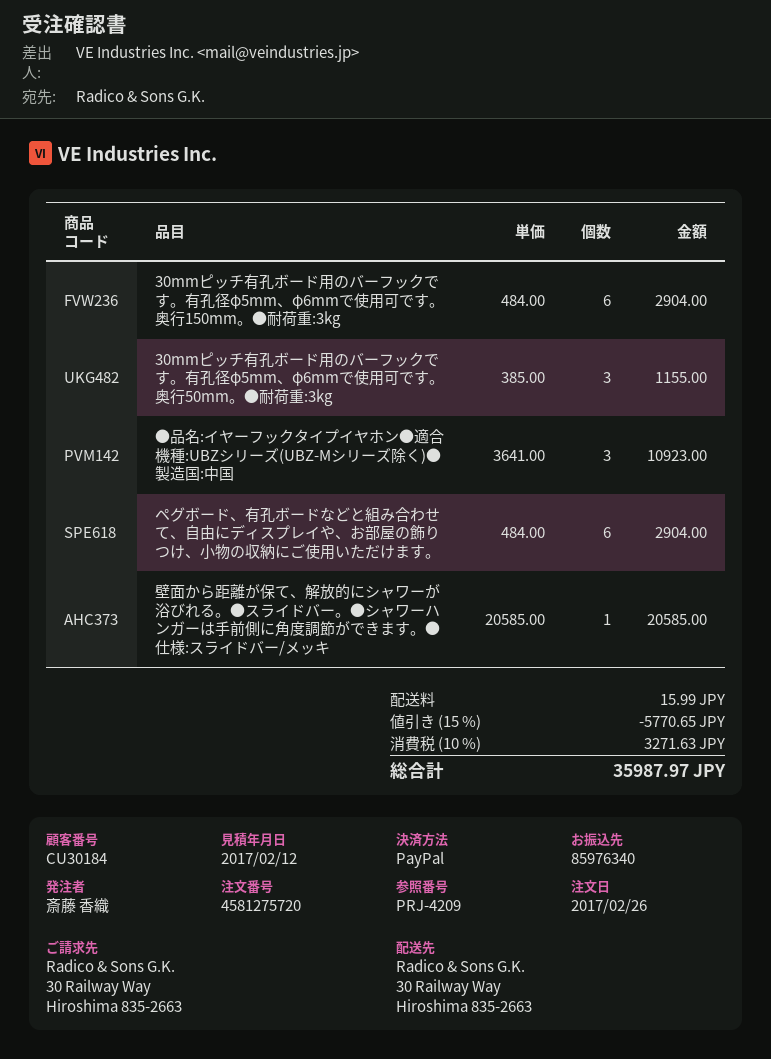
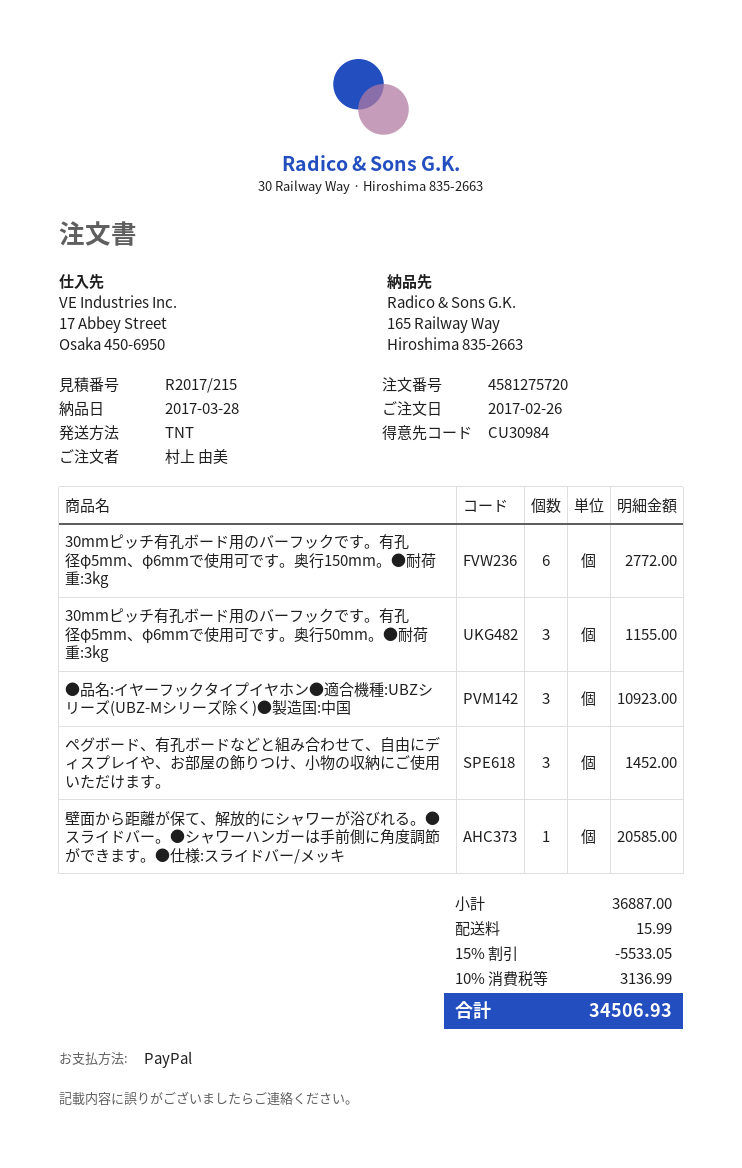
customer number: CU30184 -> CU30984
ordered by: 斎藤 香織 -> 村上 由美
ship to: 30 Railway Way, Hiroshima 835-2663 -> 165 Railway Way, Hiroshima 835-2663
30mmピッチ有孔ボード用のバーフックです。有孔径φ5mm、φ6mmで使用可です。奥行150mm。●耐荷重:3kg: 6 for 2904.00 -> 6 for 2772.00
ペグボード、有孔ボードなどと組み合わせて、自由にディスプレイや、お部屋の飾りつけ、小物の収納にご使用いただけます。: 6 for 2904.00 -> 3 for 1452.00
discount: 15% = 5770.65 -> 15% = 5533.05
tax: 10% = 3271.63 -> 10% = 3136.99
total: 35987.97 -> 34506.93

